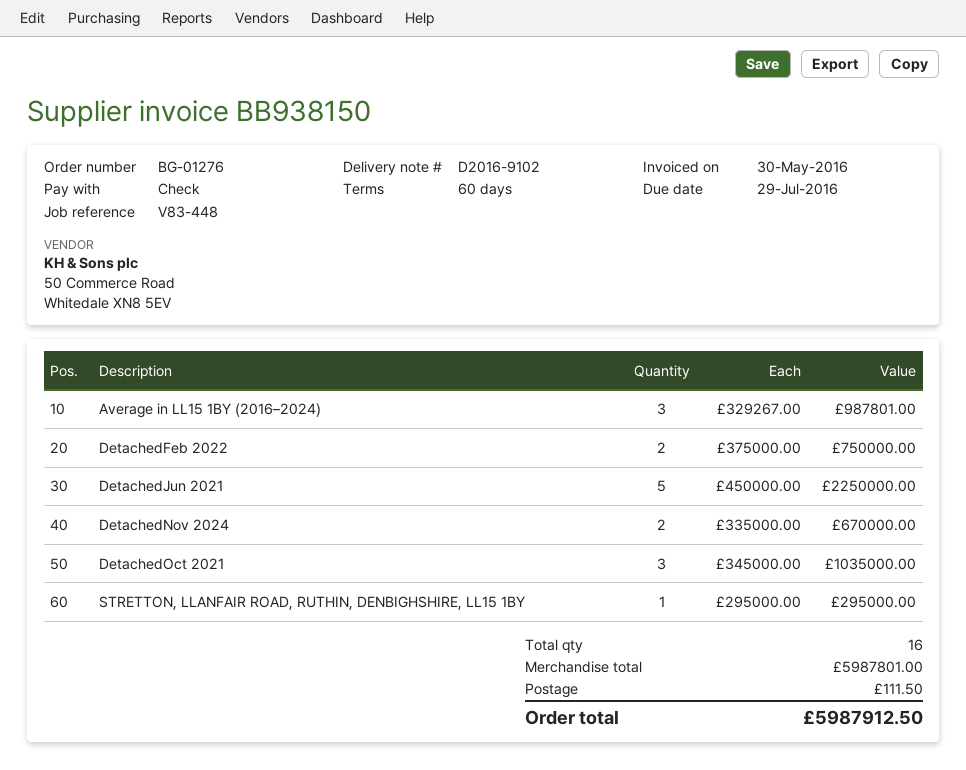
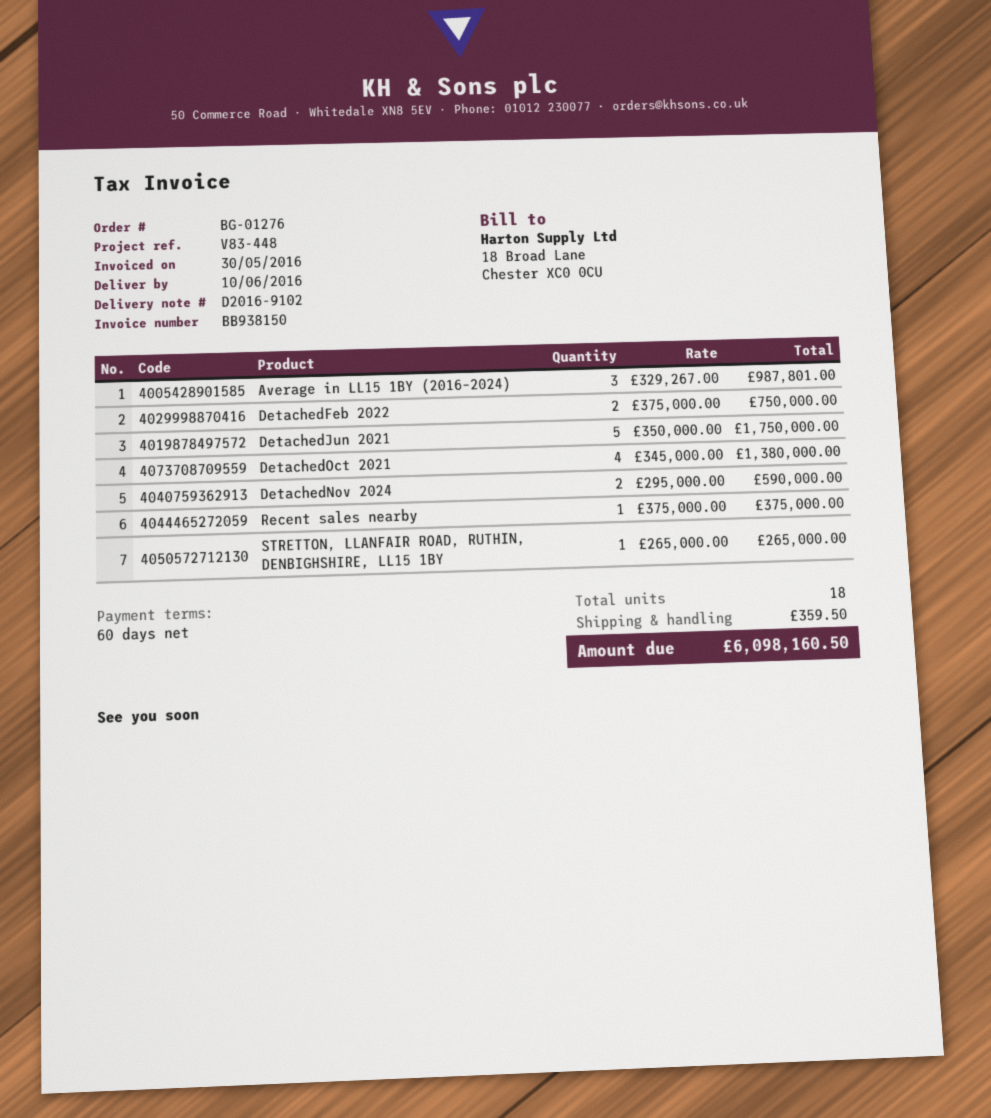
DetachedJun 2021: 5 x 450000.00 = 2250000.00 -> 5 x 350000.00 = 1750000.00
DetachedNov 2024: 2 x 335000.00 = 670000.00 -> 2 x 295000.00 = 590000.00
DetachedOct 2021: 3 x 345000.00 = 1035000.00 -> 4 x 345000.00 = 1380000.00
STRETTON, LLANFAIR ROAD, RUTHIN, DENBIGHSHIRE, LL15 1BY: 1 x 295000.00 = 295000.00 -> 1 x 265000.00 = 265000.00
Recent sales nearby: none -> 1 x 375000.00 = 375000.00
total quantity: 16 -> 18
shipping: 111.50 -> 359.50
total: 5987912.50 -> 6098160.50

